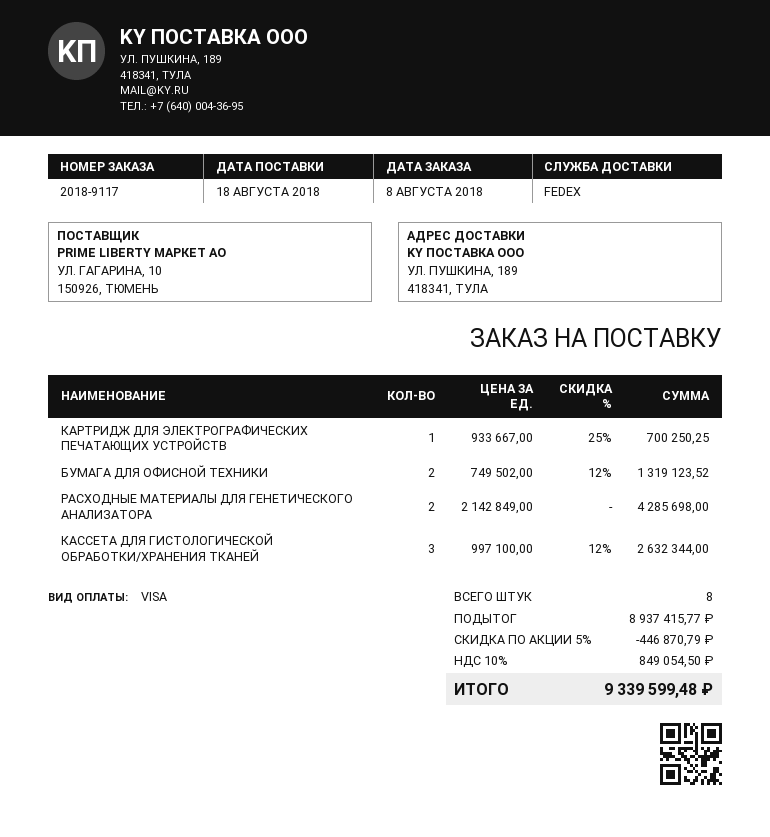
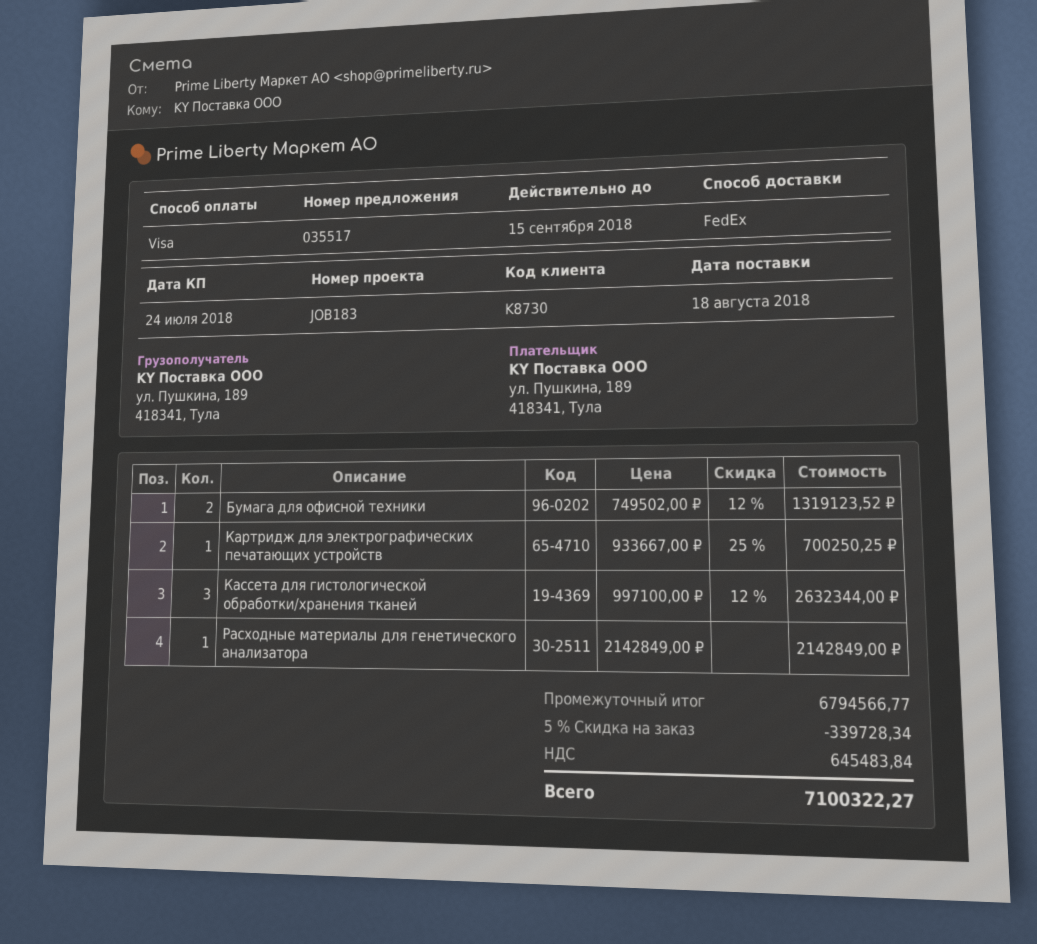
РАСХОДНЫЕ МАТЕРИАЛЫ ДЛЯ ГЕНЕТИЧЕСКОГО АНАЛИЗАТОРА: 2 x 2142849.00 = 4285698.00 -> 1 x 2142849.00 = 2142849.00
subtotal: 8937415.77 -> 6794566.77
discount: 5% = 446870.79 -> 5% = 339728.34
tax: 849054.50 -> 645483.84
total: 9339599.48 -> 7100322.27

